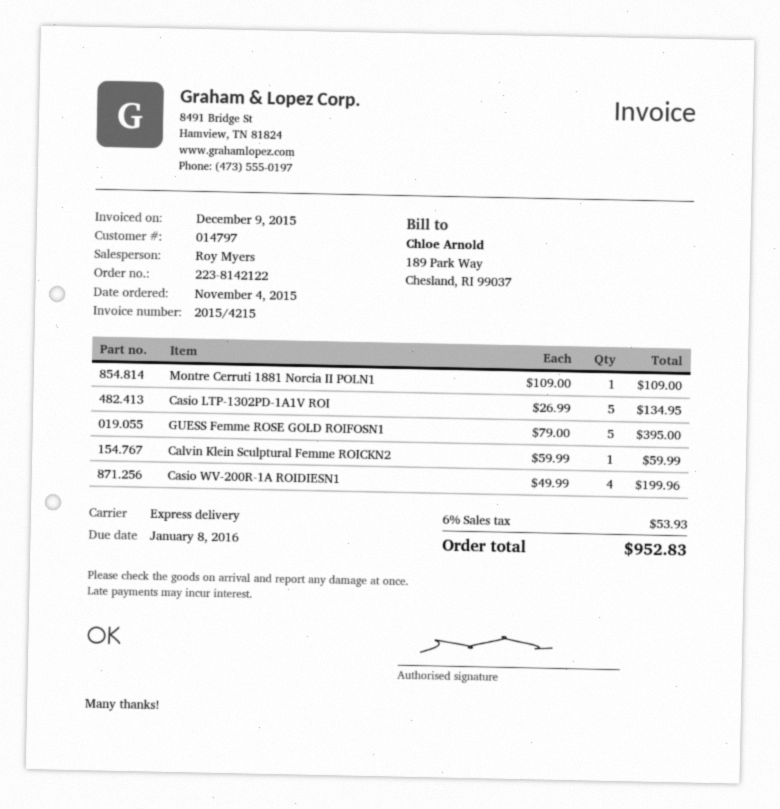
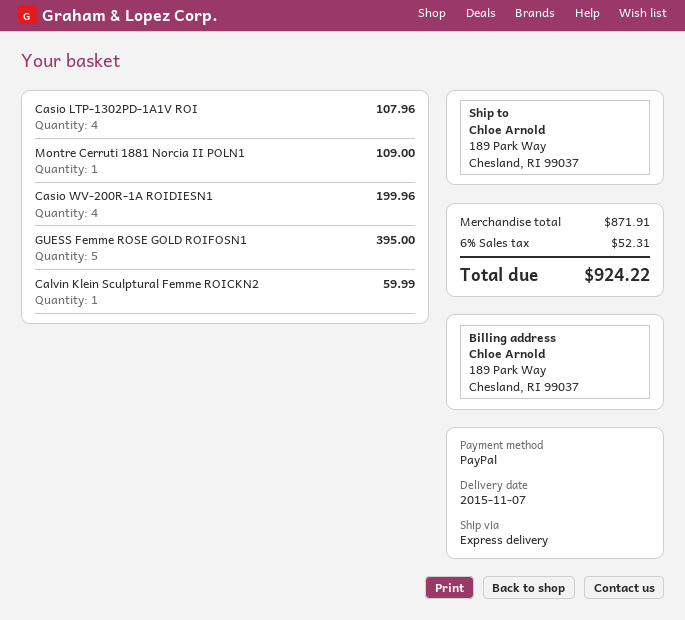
Casio LTP-1302PD-1A1V ROI: 5 for 134.95 -> 4 for 107.96
tax: 6% = 53.93 -> 6% = 52.31
total: 952.83 -> 924.22

